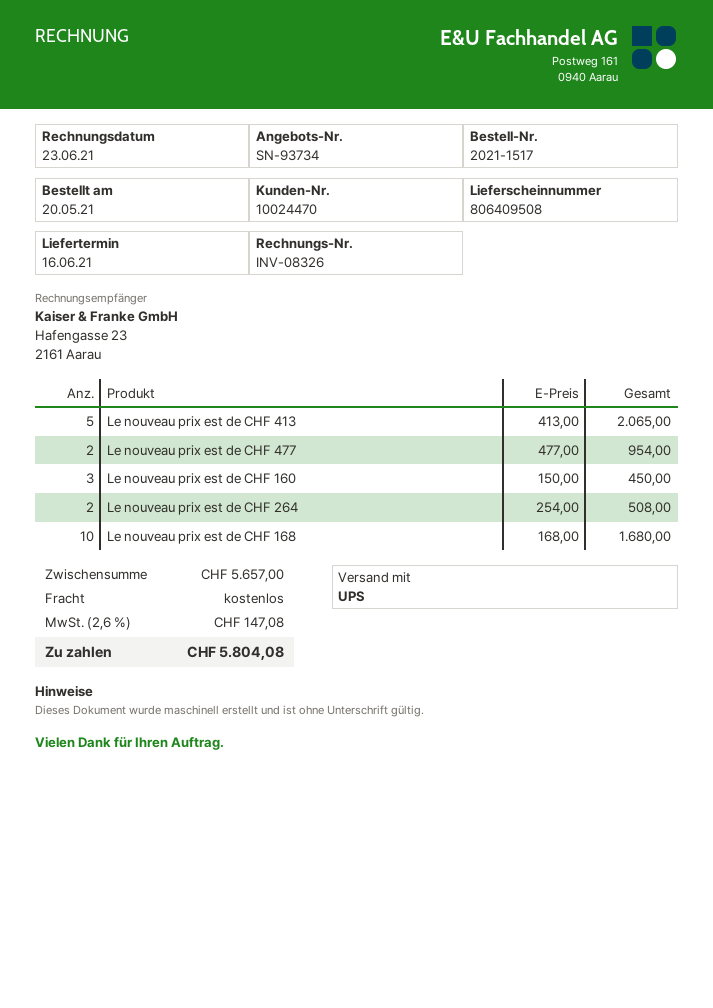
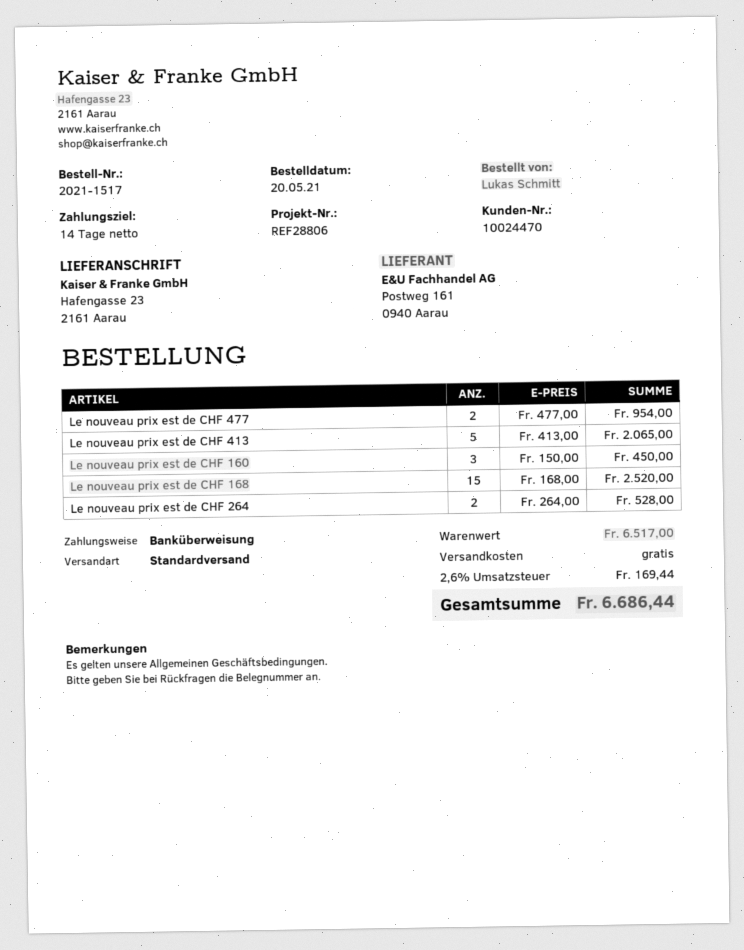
shipping method: UPS -> standard
Le nouveau prix est de CHF 264: 2 x 254.00 = 508.00 -> 2 x 264.00 = 528.00
Le nouveau prix est de CHF 168: 10 x 168.00 = 1680.00 -> 15 x 168.00 = 2520.00
subtotal: 5657.00 -> 6517.00
tax: 2.6% = 147.08 -> 2.6% = 169.44
total: 5804.08 -> 6686.44

